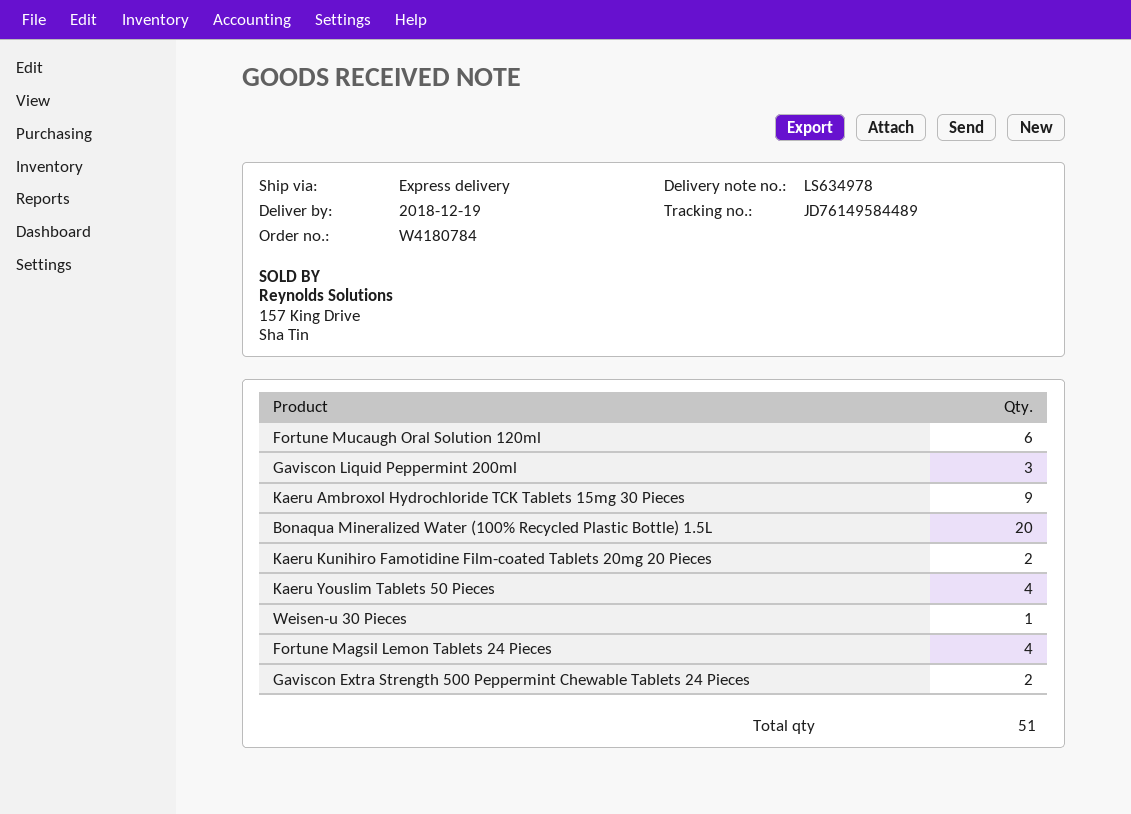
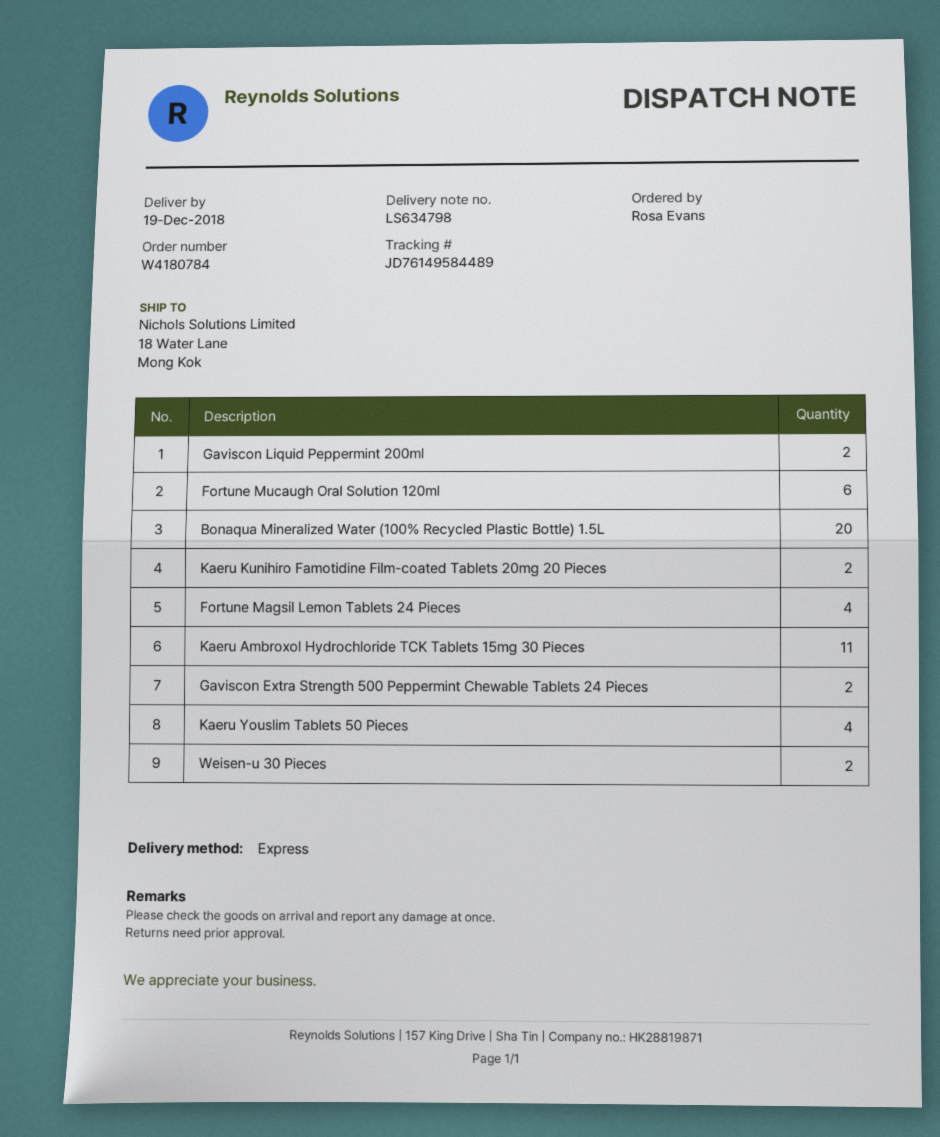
delivery note number: LS634978 -> LS634798
Gaviscon Liquid Peppermint 200ml: 3 -> 2
Kaeru Ambroxol Hydrochloride TCK Tablets 15mg 30 Pieces: 9 -> 11
Weisen-u 30 Pieces: 1 -> 2

